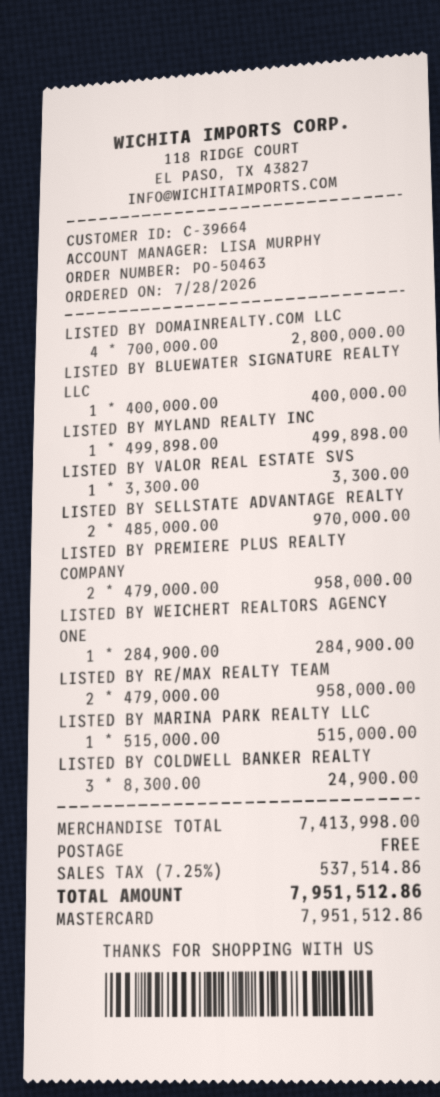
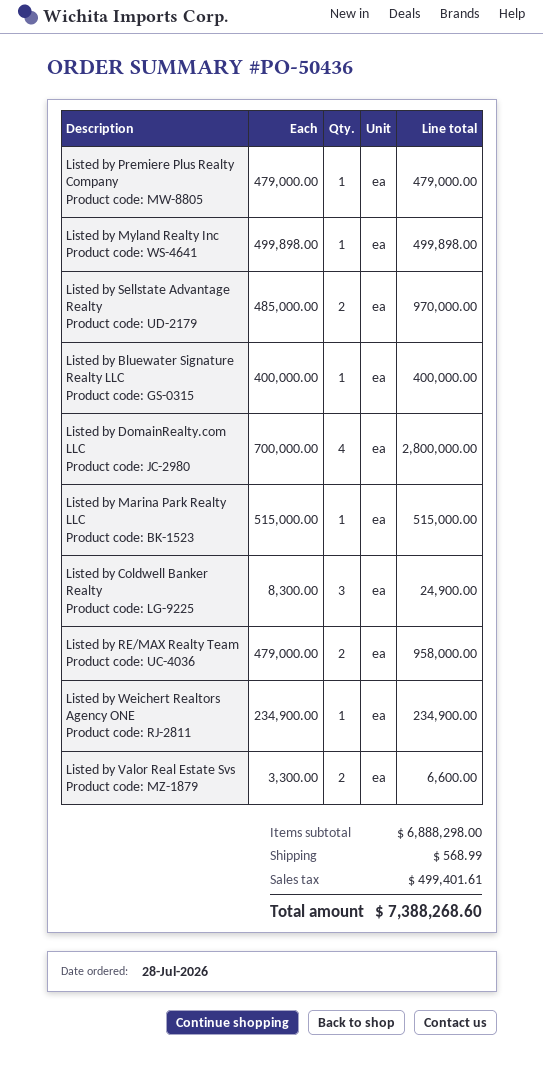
order number: PO-50463 -> PO-50436
LISTED BY VALOR REAL ESTATE SVS: 1 x 3300.00 = 3300.00 -> 2 x 3300.00 = 6600.00
LISTED BY PREMIERE PLUS REALTY COMPANY: 2 x 479000.00 = 958000.00 -> 1 x 479000.00 = 479000.00
LISTED BY WEICHERT REALTORS AGENCY ONE: 1 x 284900.00 = 284900.00 -> 1 x 234900.00 = 234900.00
subtotal: 7413998.00 -> 6888298.00
shipping: 0.00 -> 568.99
tax: 537514.86 -> 499401.61
total: 7951512.86 -> 7388268.60

